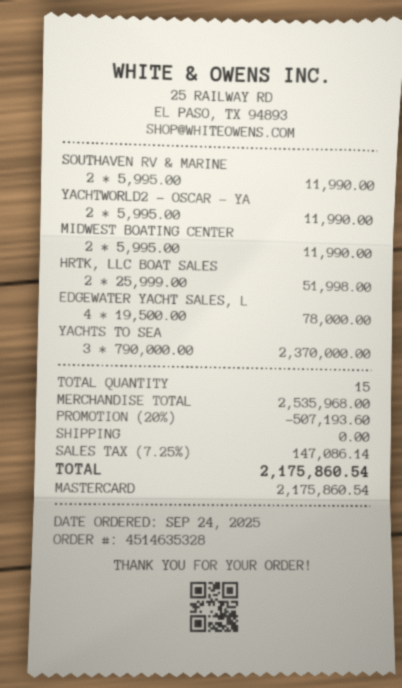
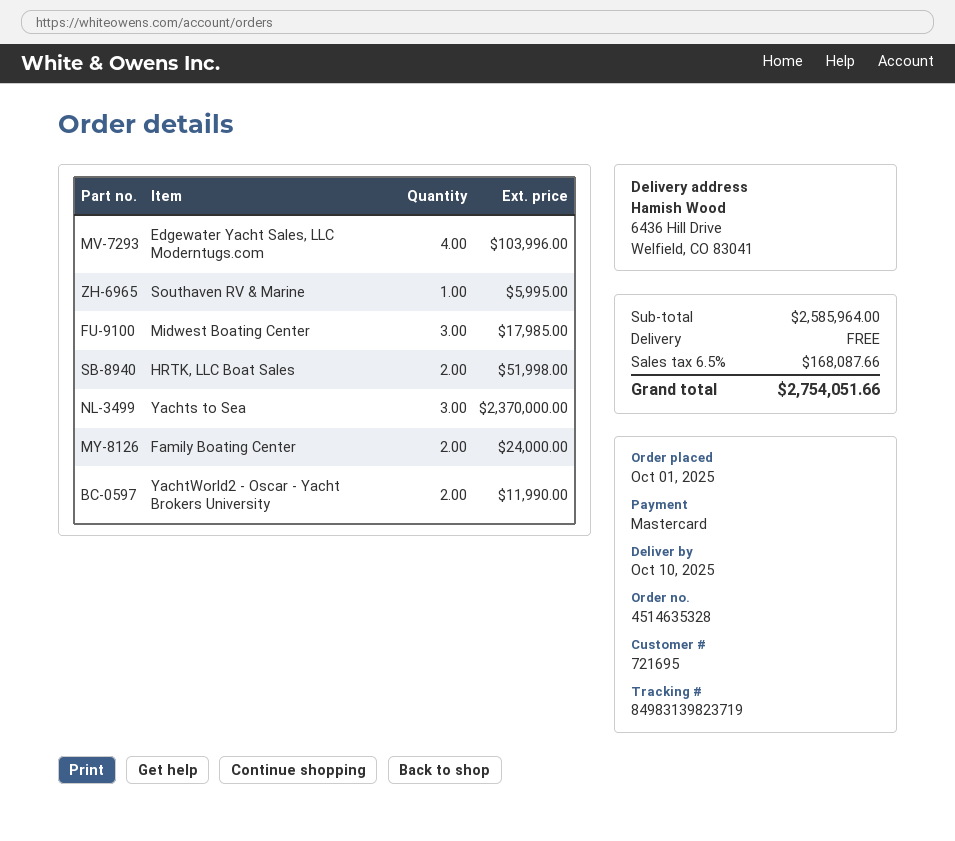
order date: 2025-09-24 -> 2025-10-01
SOUTHAVEN RV & MARINE: 2 for 11990.00 -> 1 for 5995.00
MIDWEST BOATING CENTER: 2 for 11990.00 -> 3 for 17985.00
EDGEWATER YACHT SALES, L: 4 for 78000.00 -> 4 for 103996.00
Family Boating Center: none -> 2 for 24000.00
subtotal: 2535968.00 -> 2585964.00
discount: 20% = 507193.60 -> none
tax: 7.25% = 147086.14 -> 6.5% = 168087.66
total: 2175860.54 -> 2754051.66

